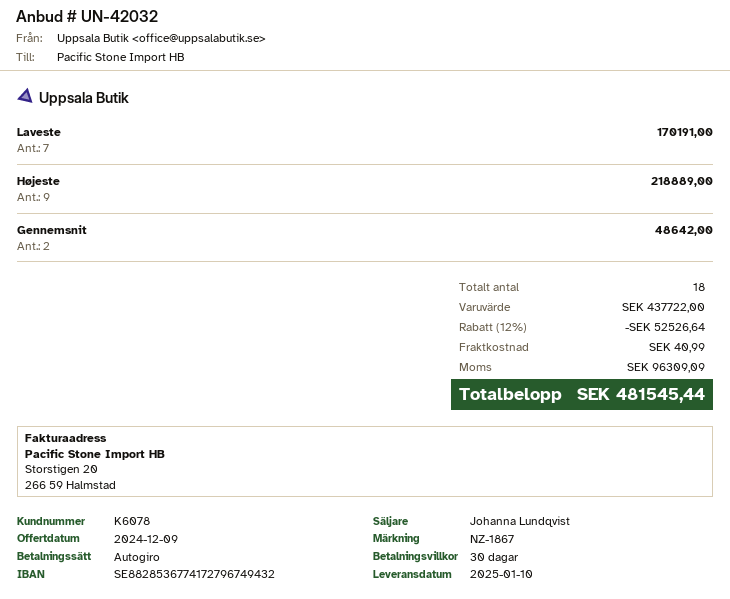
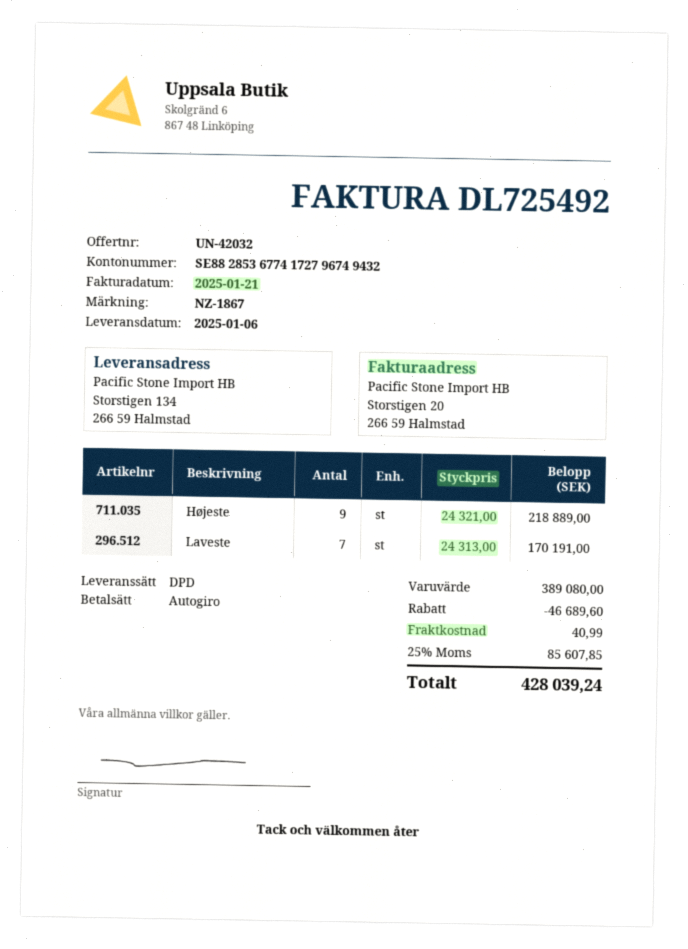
delivery date: 2025-01-10 -> 2025-01-06
Gennemsnit: 2 for 48642.00 -> none
subtotal: 437722.00 -> 389080.00
discount: 52526.64 -> 46689.60
tax: 96309.09 -> 85607.85
total: 481545.44 -> 428039.24

